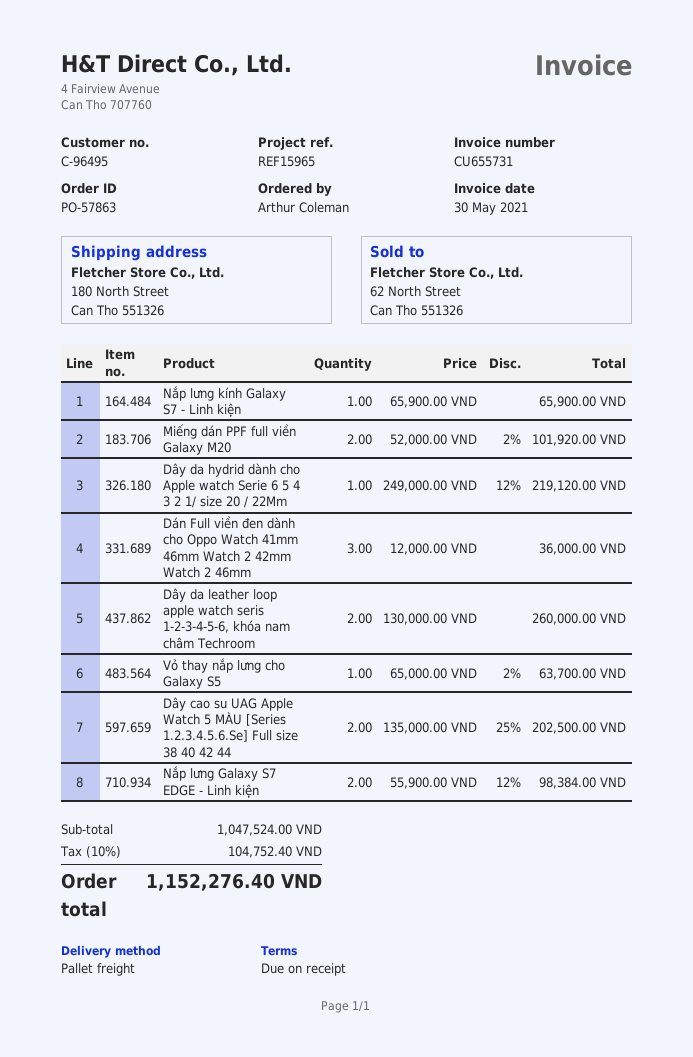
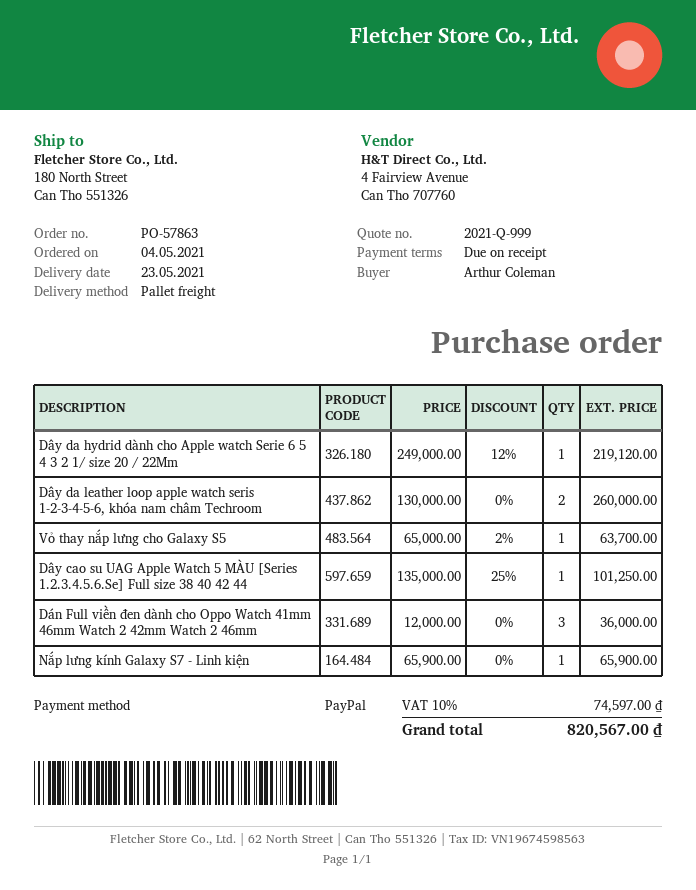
Miếng dán PPF full viền Galaxy M20: 2 x 52000.00 - 2% = 101920.00 -> none
Dây cao su UAG Apple Watch 5 MÀU [Series 1.2.3.4.5.6.Se] Full size 38 40 42 44: 2 x 135000.00 - 25% = 202500.00 -> 1 x 135000.00 - 25% = 101250.00
Nắp lưng Galaxy S7 EDGE - Linh kiện: 2 x 55900.00 - 12% = 98384.00 -> none
tax: 10% = 104752.40 -> 10% = 74597.00
total: 1152276.40 -> 820567.00

